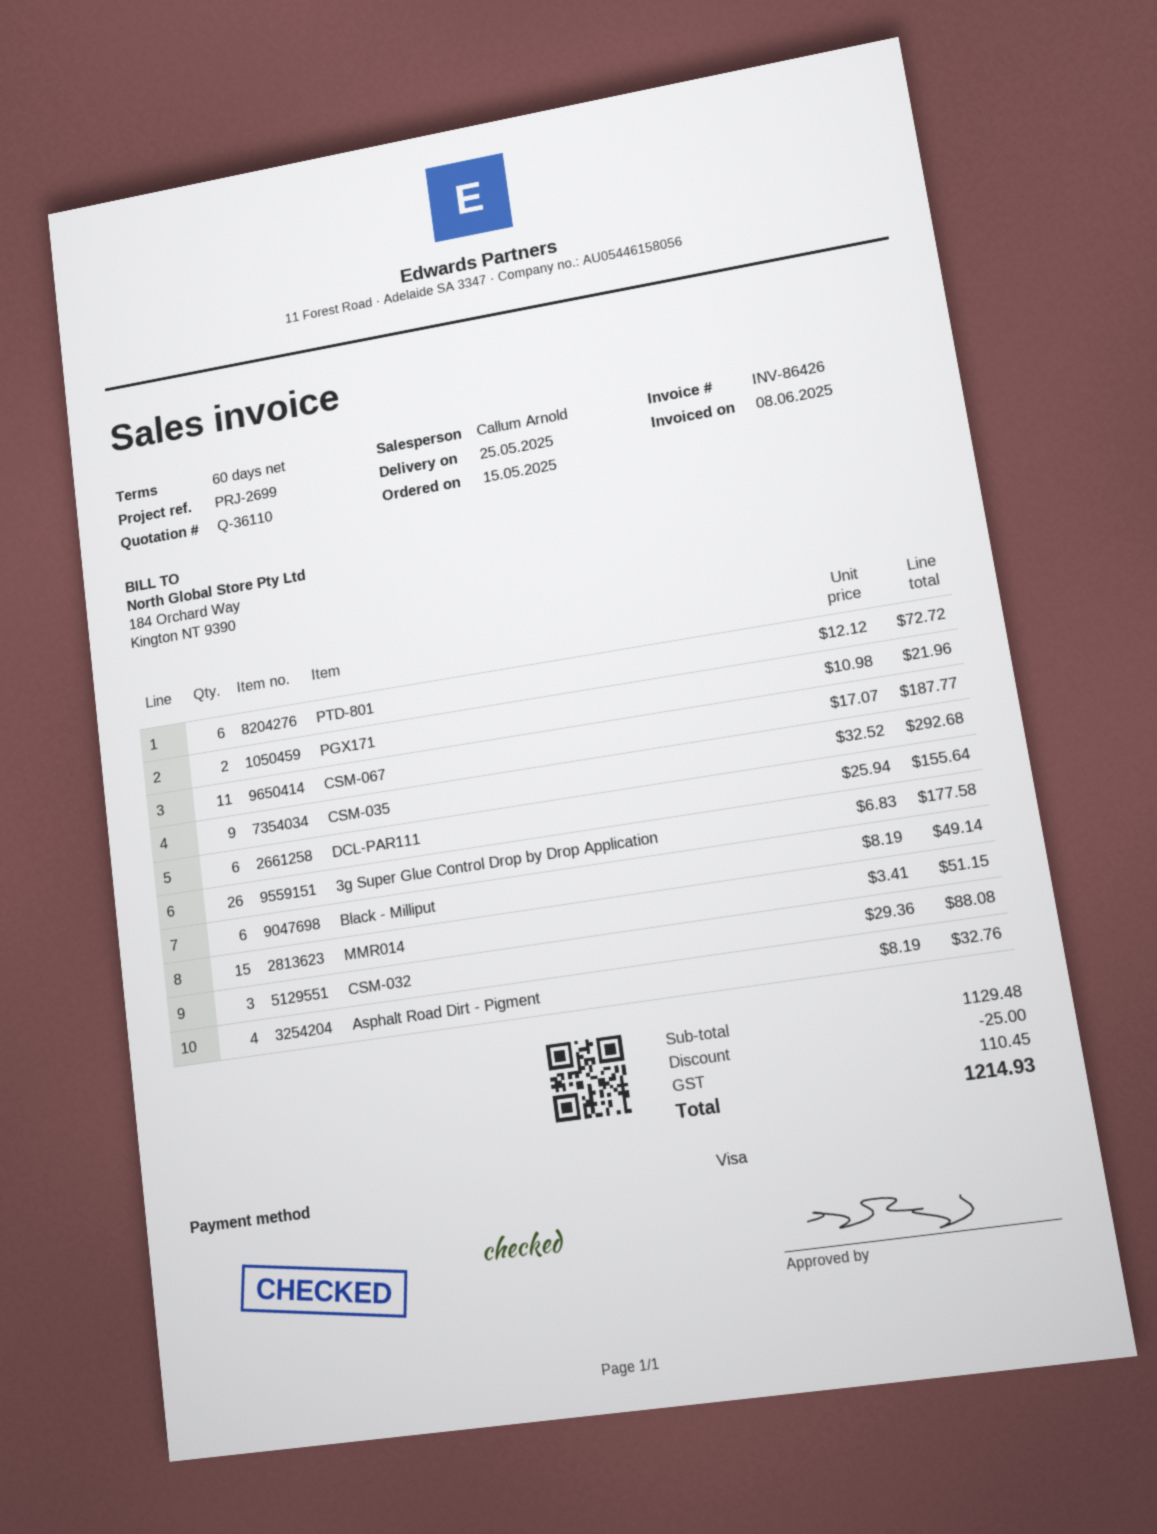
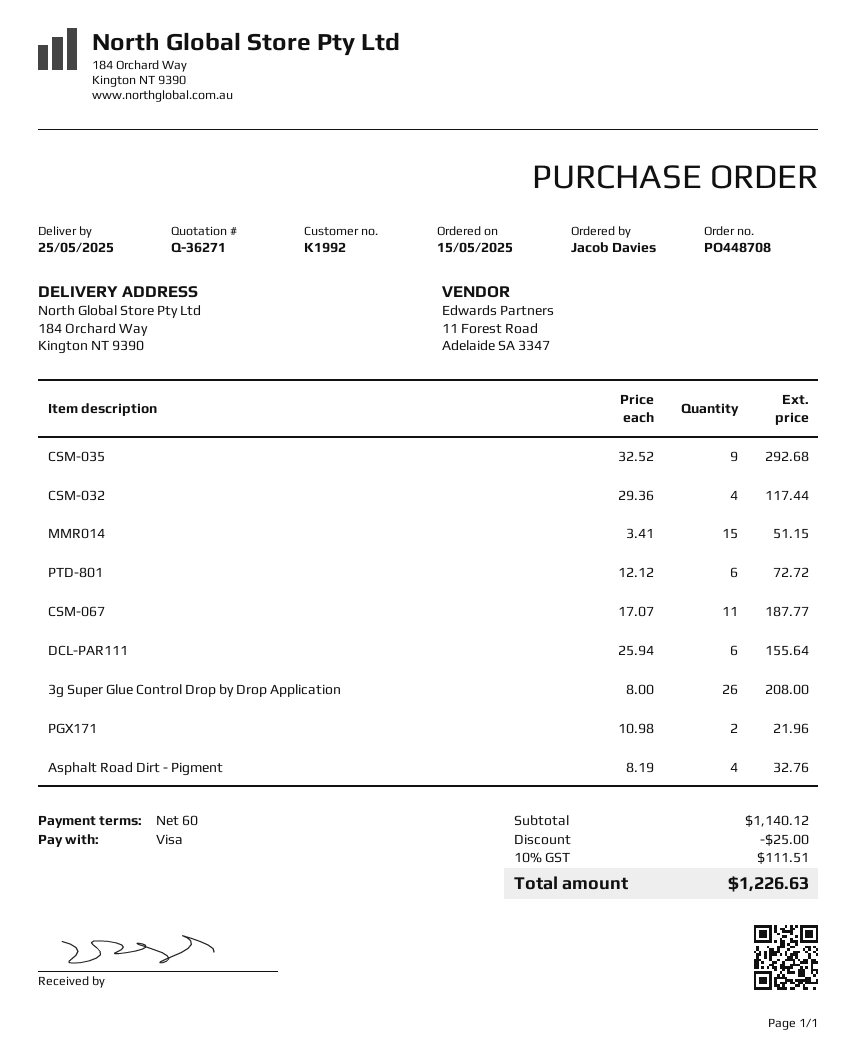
quote number: Q-36110 -> Q-36271
3g Super Glue Control Drop by Drop Application: 26 x 6.83 = 177.58 -> 26 x 8.00 = 208.00
Black - Milliput: 6 x 8.19 = 49.14 -> none
CSM-032: 3 x 29.36 = 88.08 -> 4 x 29.36 = 117.44
subtotal: 1129.48 -> 1140.12
tax: 110.45 -> 111.51
total: 1214.93 -> 1226.63

